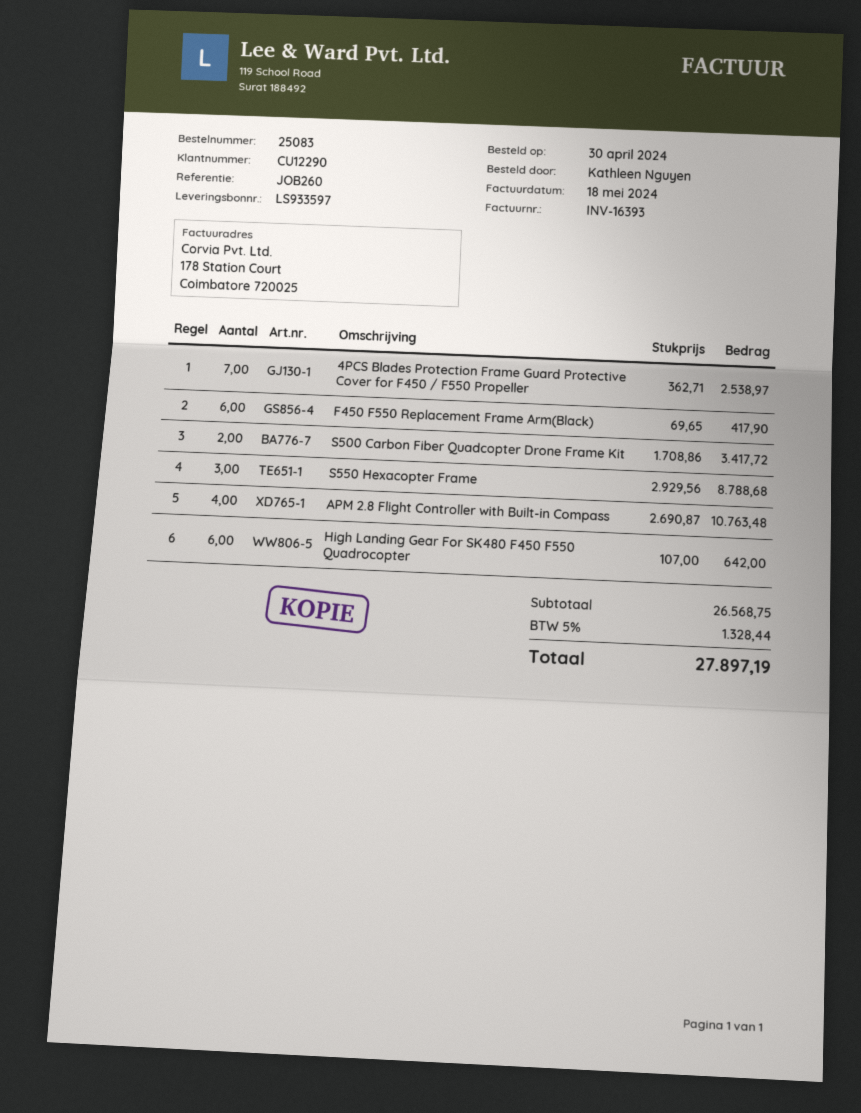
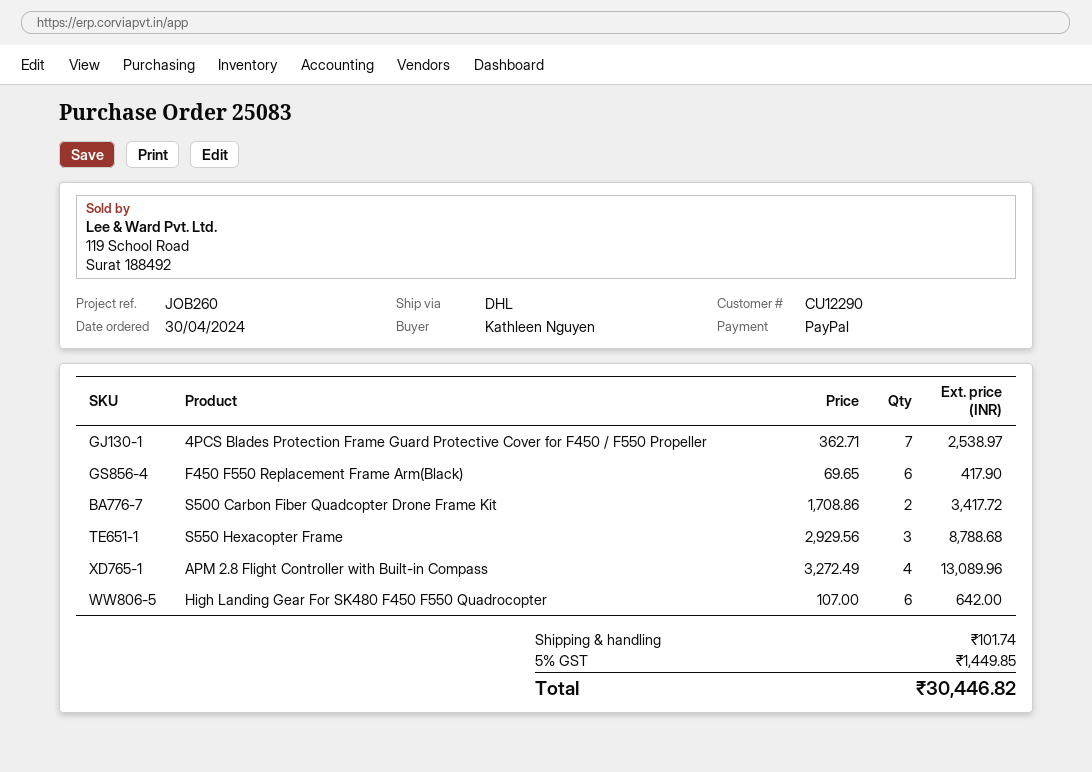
APM 2.8 Flight Controller with Built-in Compass: 4 x 2690.87 = 10763.48 -> 4 x 3272.49 = 13089.96
shipping: none -> 101.74
tax: 5% = 1328.44 -> 5% = 1449.85
total: 27897.19 -> 30446.82

